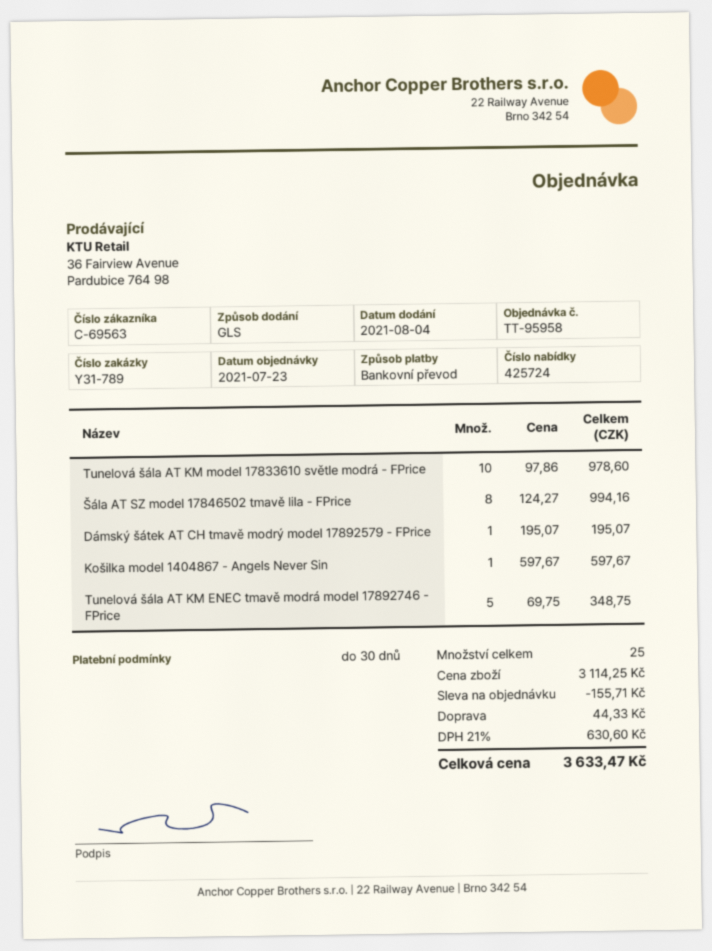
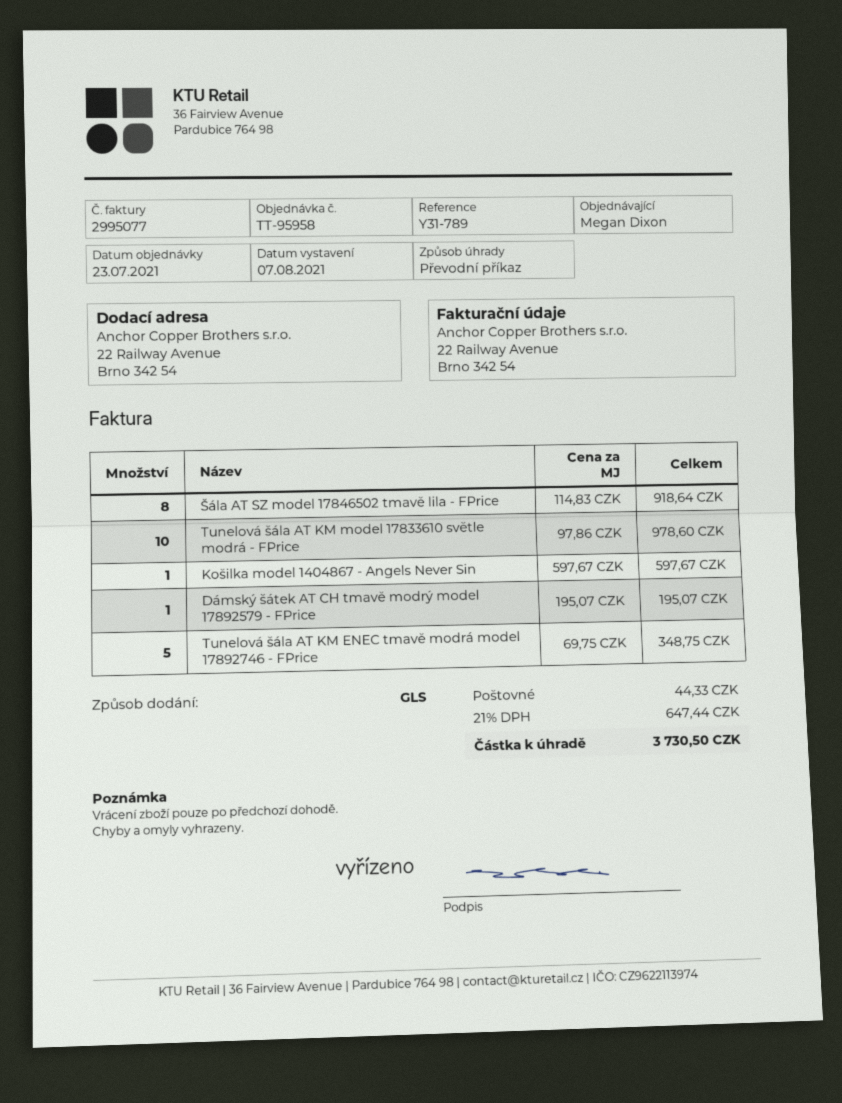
Šála AT SZ model 17846502 tmavě lila - FPrice: 8 x 124.27 = 994.16 -> 8 x 114.83 = 918.64
discount: 155.71 -> none
tax: 21% = 630.60 -> 21% = 647.44
total: 3633.47 -> 3730.50

